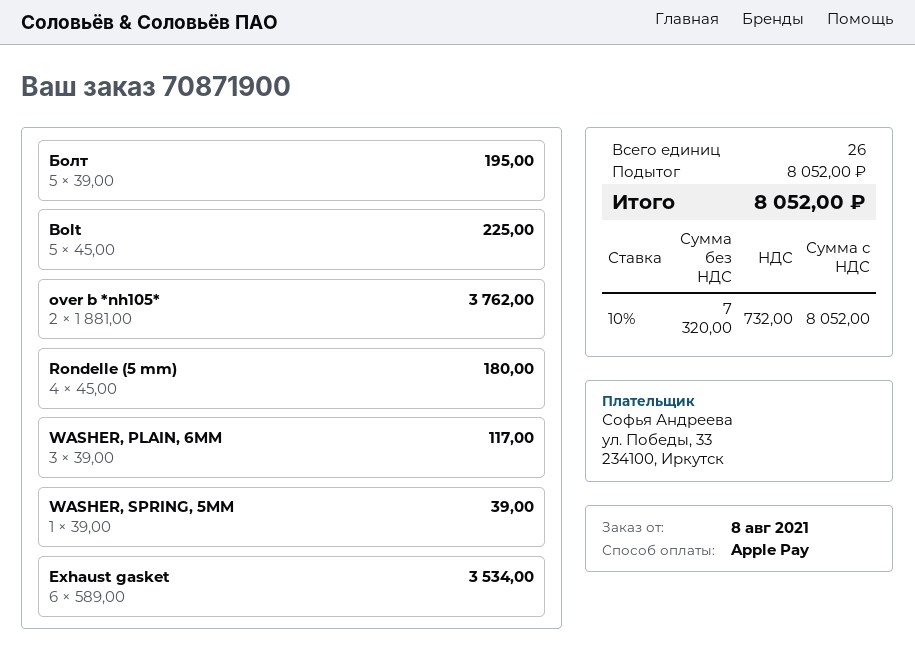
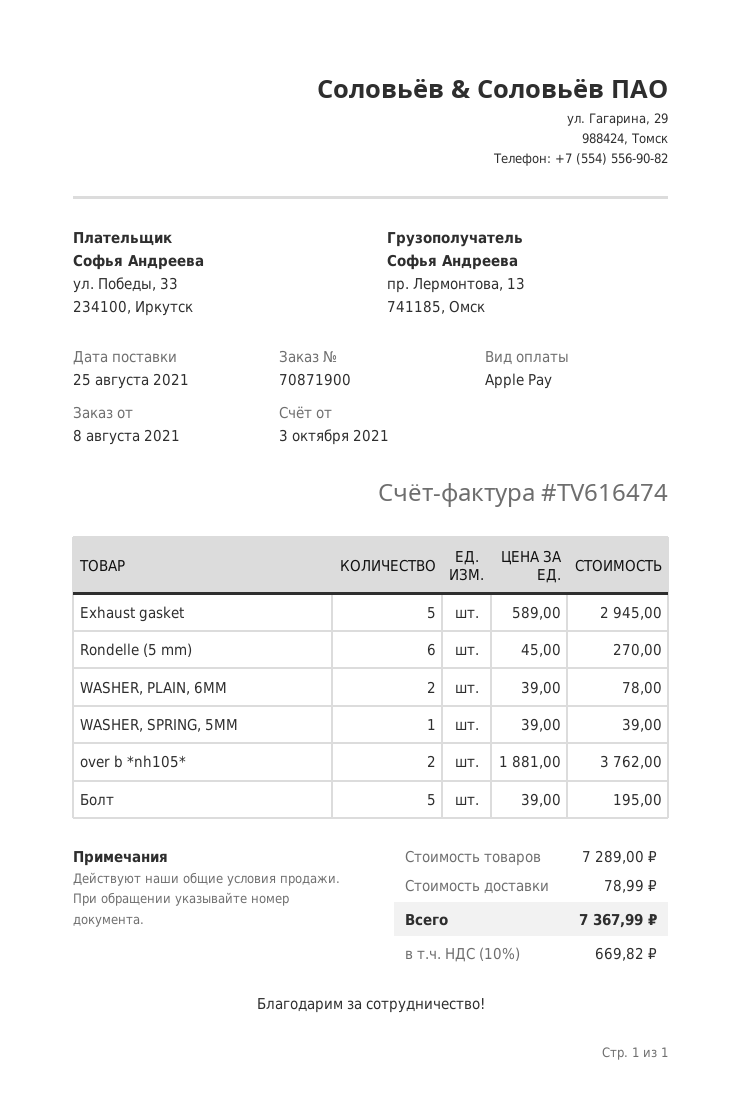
Bolt: 5 x 45.00 = 225.00 -> none
Rondelle (5 mm): 4 x 45.00 = 180.00 -> 6 x 45.00 = 270.00
WASHER, PLAIN, 6MM: 3 x 39.00 = 117.00 -> 2 x 39.00 = 78.00
Exhaust gasket: 6 x 589.00 = 3534.00 -> 5 x 589.00 = 2945.00
subtotal: 8052.00 -> 7289.00
shipping: none -> 78.99
tax: 10% = 732.00 -> 10% = 669.82
total: 8052.00 -> 7367.99

